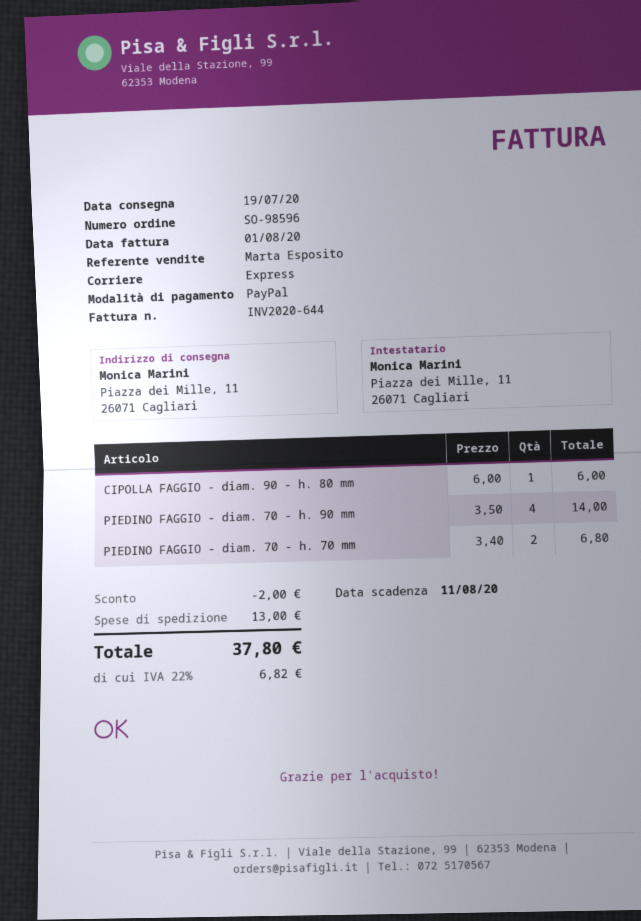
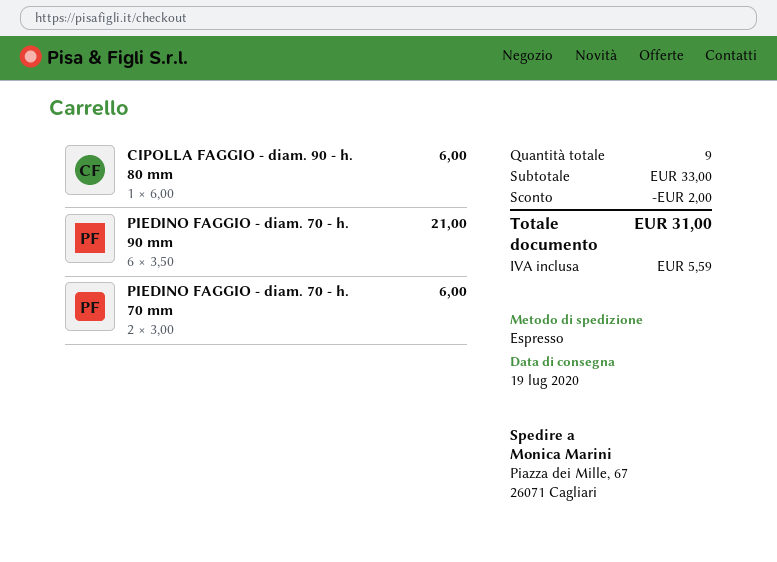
ship to: Piazza dei Mille, 11, 26071 Cagliari -> Piazza dei Mille, 67, 26071 Cagliari
PIEDINO FAGGIO - diam. 70 - h. 90 mm: 4 x 3.50 = 14.00 -> 6 x 3.50 = 21.00
PIEDINO FAGGIO - diam. 70 - h. 70 mm: 2 x 3.40 = 6.80 -> 2 x 3.00 = 6.00
shipping: 13.00 -> none
tax: 6.82 -> 5.59
total: 37.80 -> 31.00

